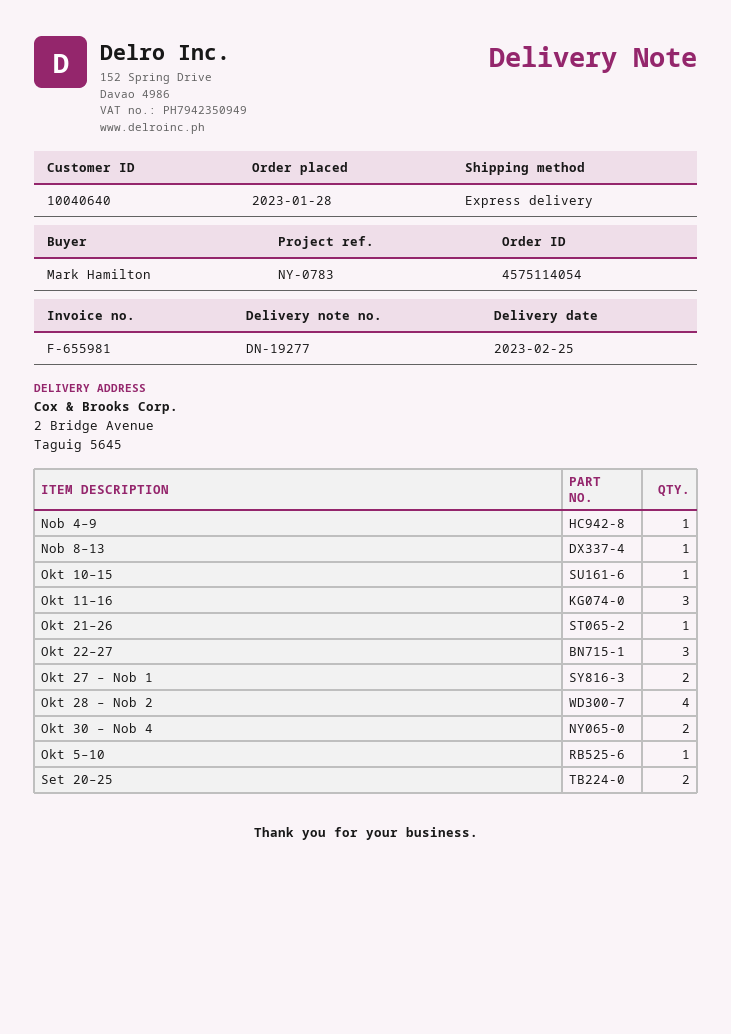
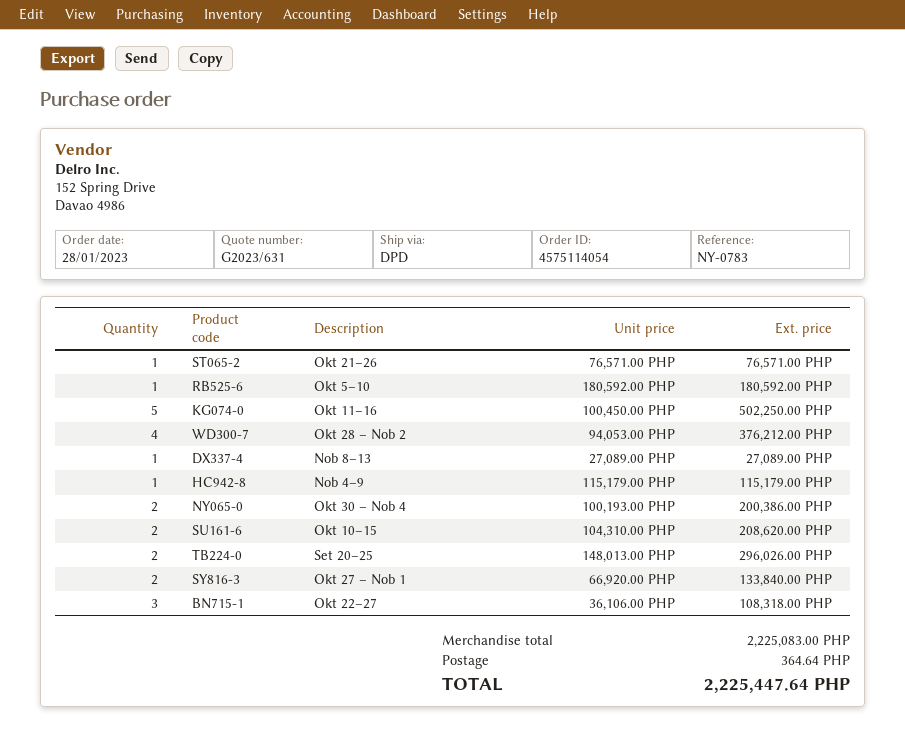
shipping method: express -> DPD
Okt 10–15: 1 -> 2
Okt 11–16: 3 -> 5

